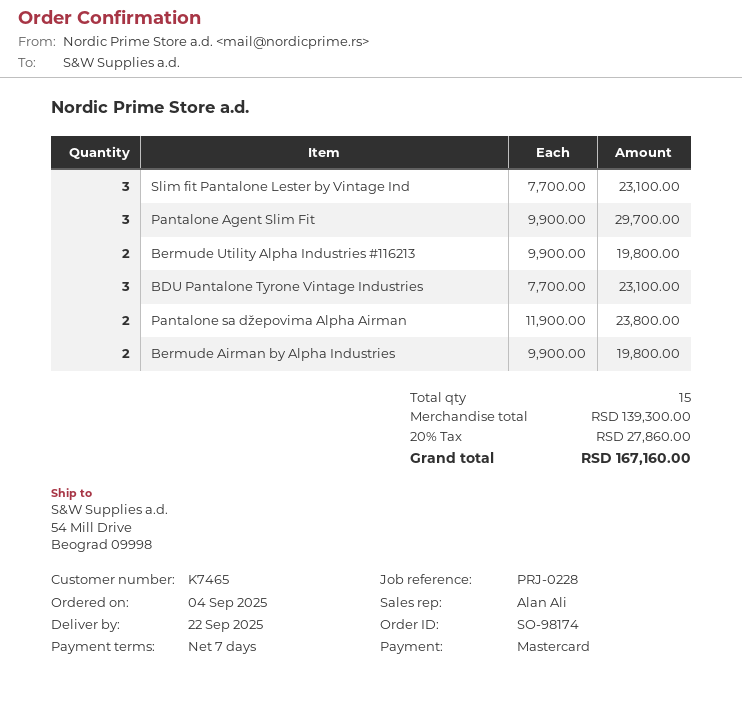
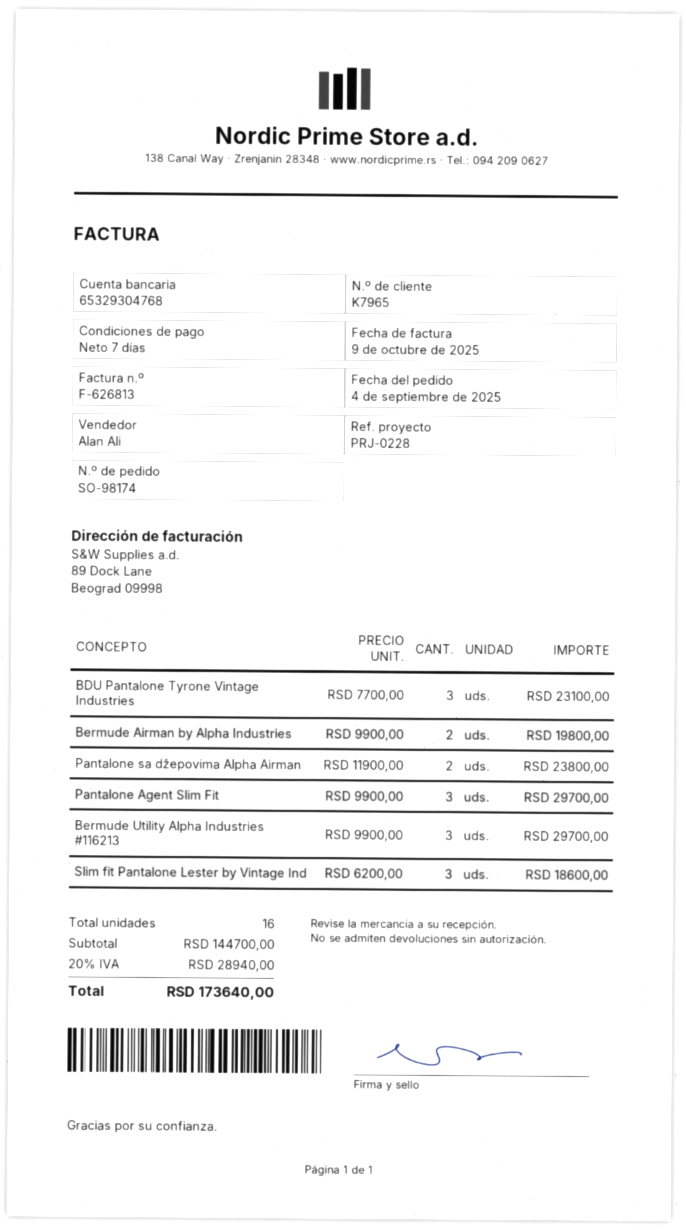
customer number: K7465 -> K7965
Slim fit Pantalone Lester by Vintage Ind: 3 x 7700.00 = 23100.00 -> 3 x 6200.00 = 18600.00
Bermude Utility Alpha Industries #116213: 2 x 9900.00 = 19800.00 -> 3 x 9900.00 = 29700.00
total quantity: 15 -> 16
subtotal: 139300.00 -> 144700.00
tax: 20% = 27860.00 -> 20% = 28940.00
total: 167160.00 -> 173640.00

